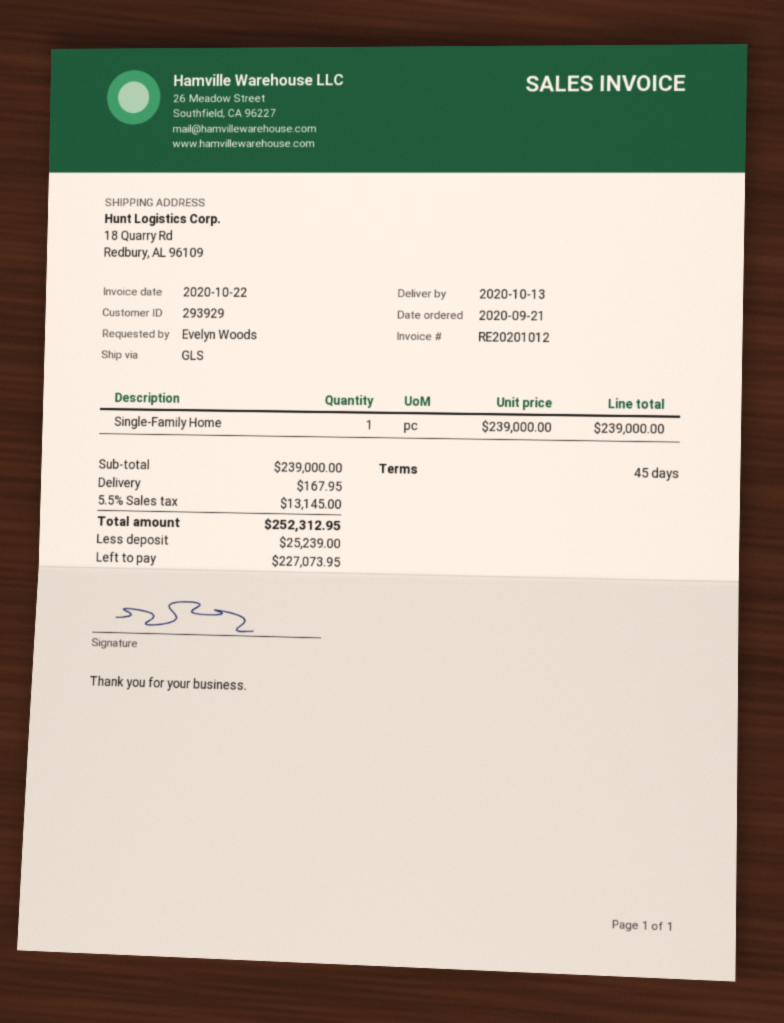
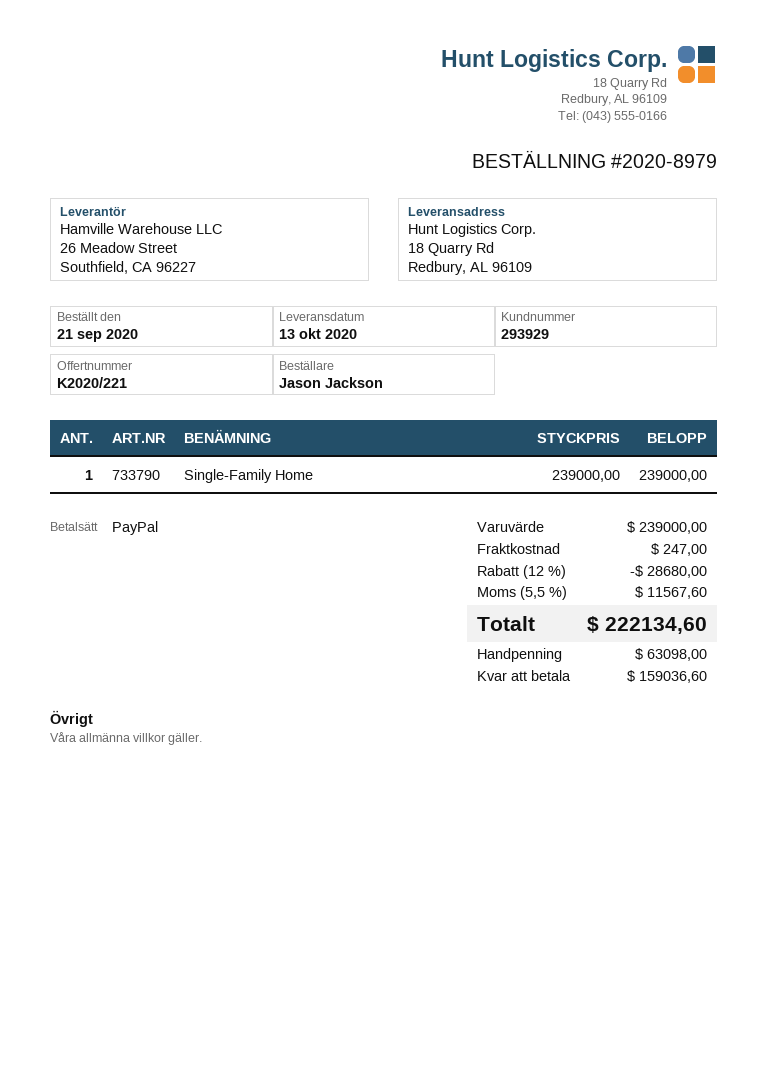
ordered by: Evelyn Woods -> Jason Jackson
discount: none -> 12% = 28680.00
shipping: 167.95 -> 247.00
tax: 5.5% = 13145.00 -> 5.5% = 11567.60
total: 252312.95 -> 222134.60
deposit: 25239.00 -> 63098.00
balance: 227073.95 -> 159036.60

